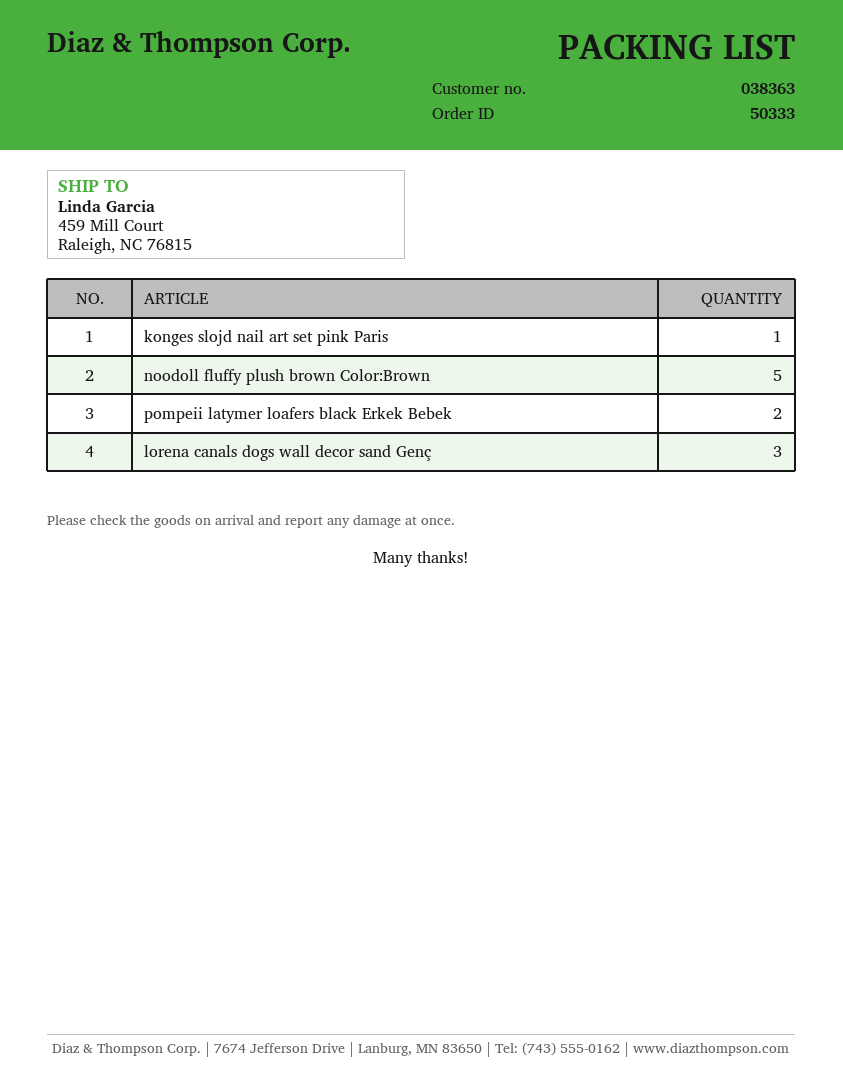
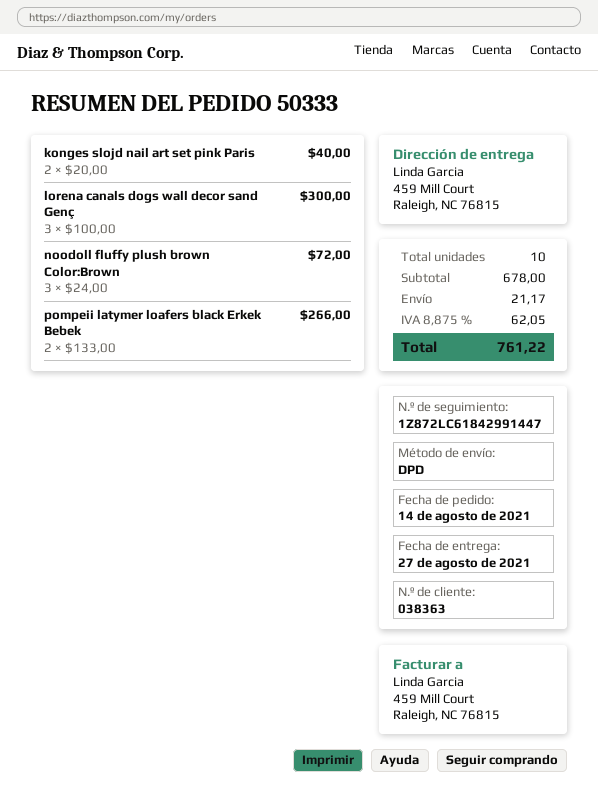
konges slojd nail art set pink Paris: 1 -> 2
noodoll fluffy plush brown Color:Brown: 5 -> 3

